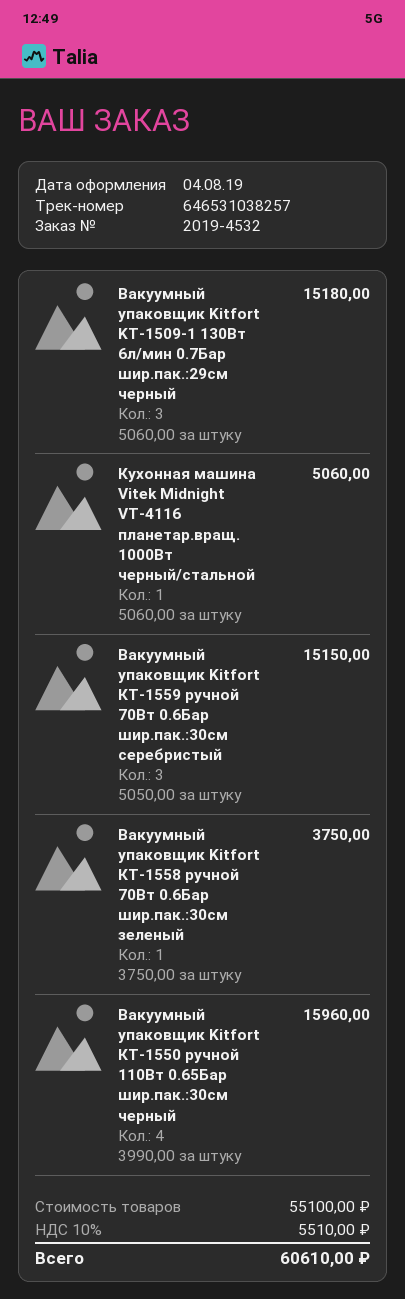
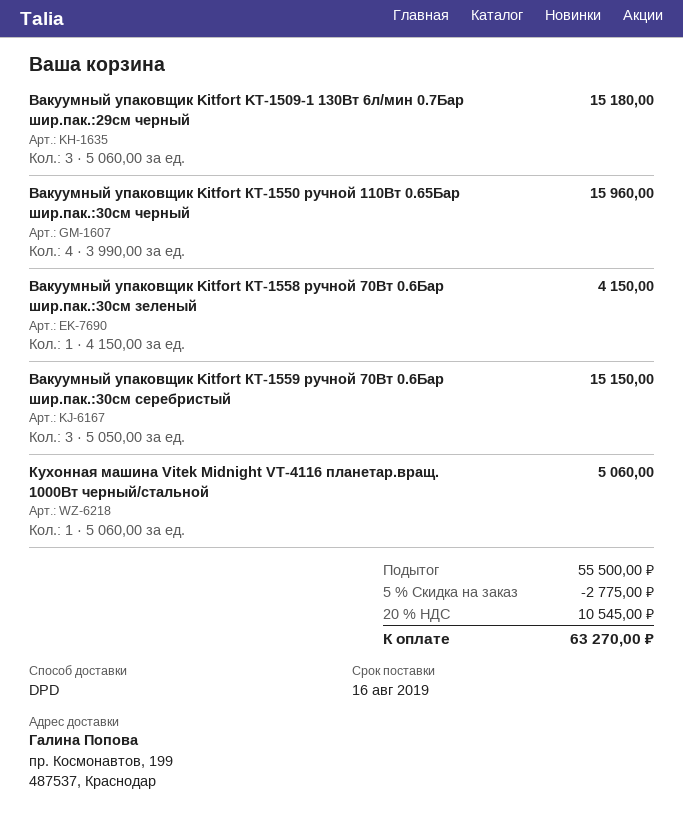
Вакуумный упаковщик Kitfort КТ-1558 ручной 70Вт 0.6Бар шир.пак.:30см зеленый: 1 x 3750.00 = 3750.00 -> 1 x 4150.00 = 4150.00
subtotal: 55100.00 -> 55500.00
discount: none -> 5% = 2775.00
tax: 10% = 5510.00 -> 20% = 10545.00
total: 60610.00 -> 63270.00

